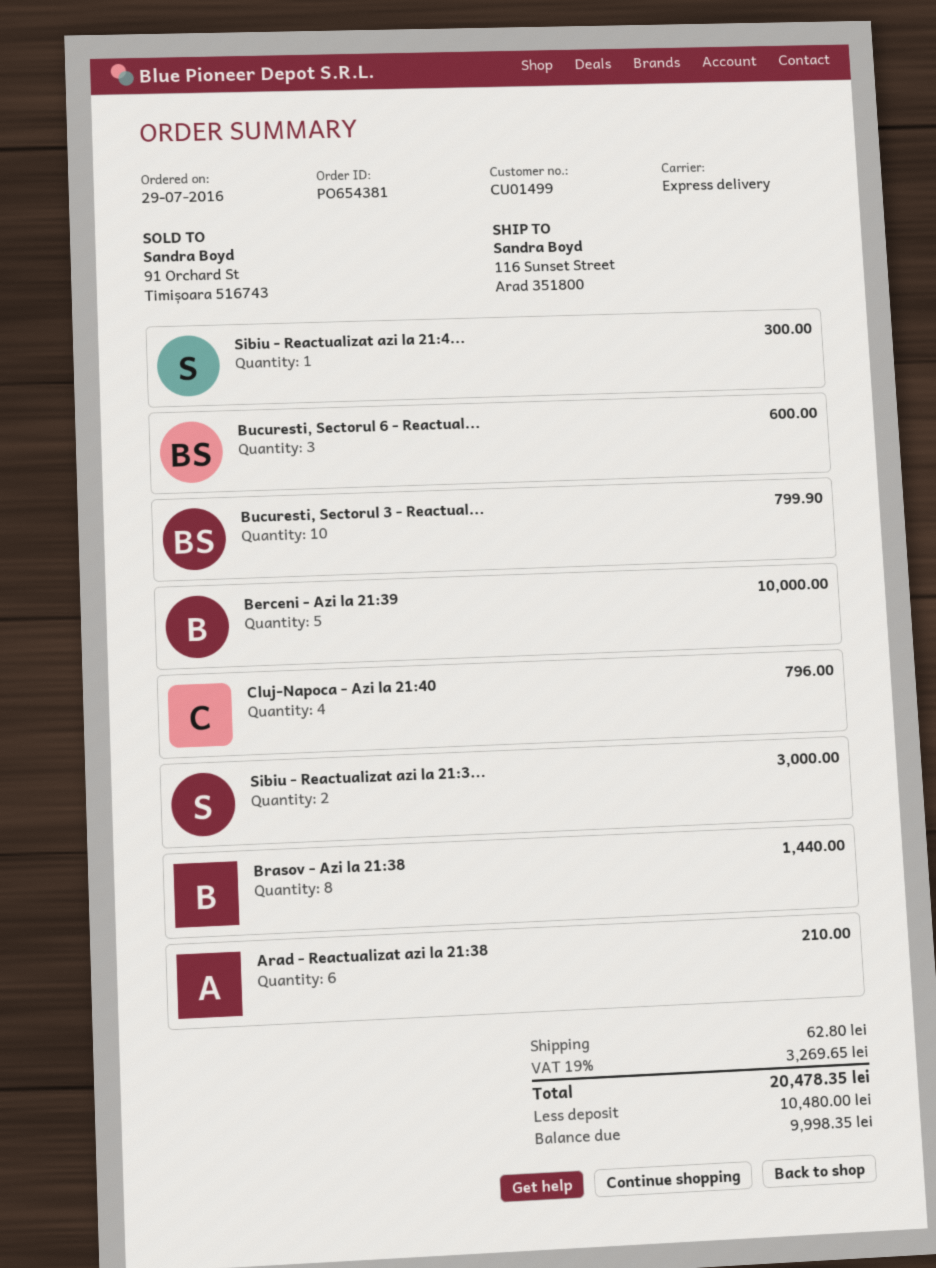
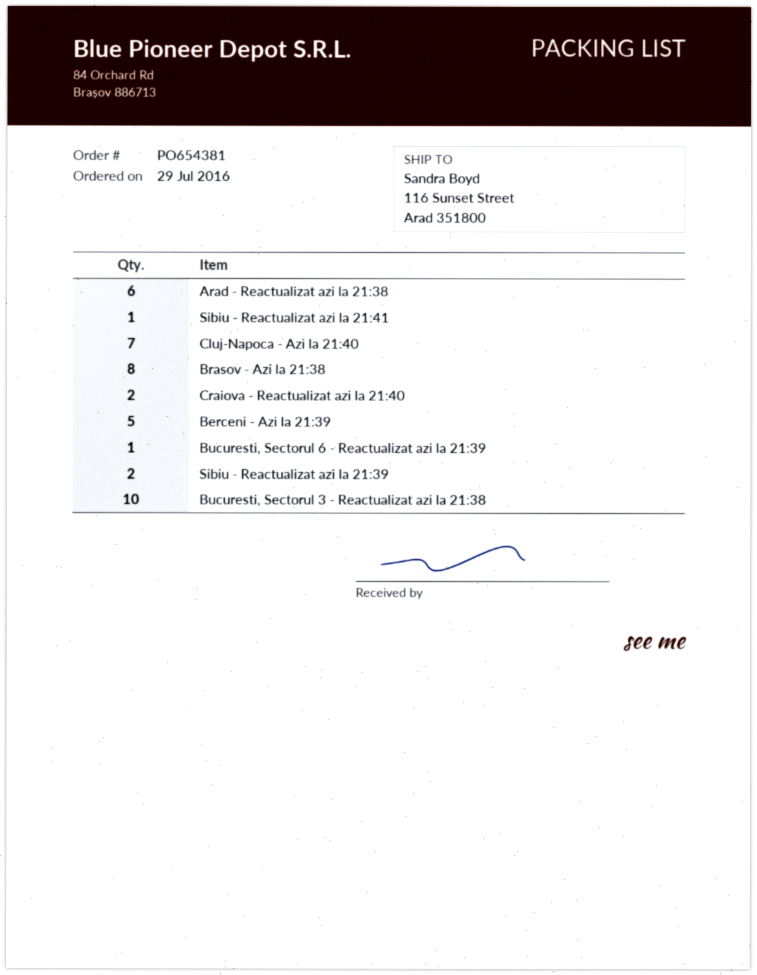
Bucuresti, Sectorul 6 - Reactual...: 3 -> 1
Cluj-Napoca - Azi la 21:40: 4 -> 7
Craiova - Reactualizat azi la 21:40: none -> 2

